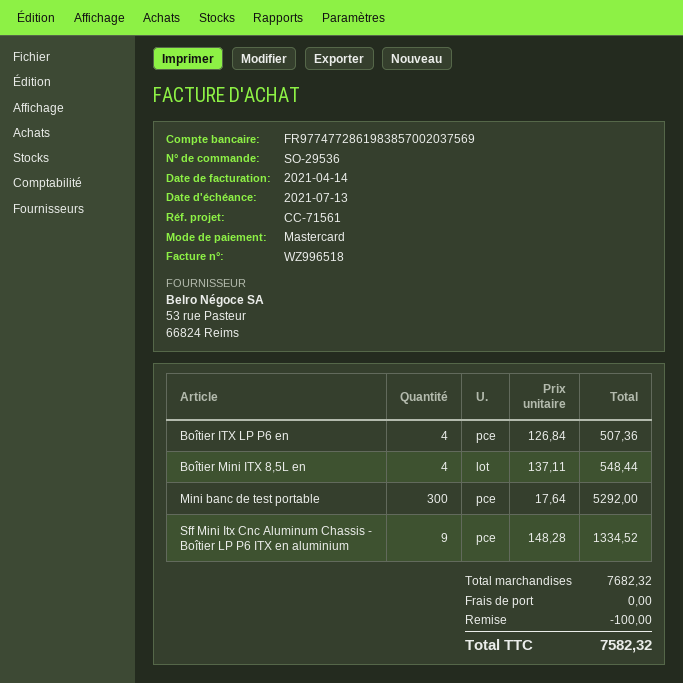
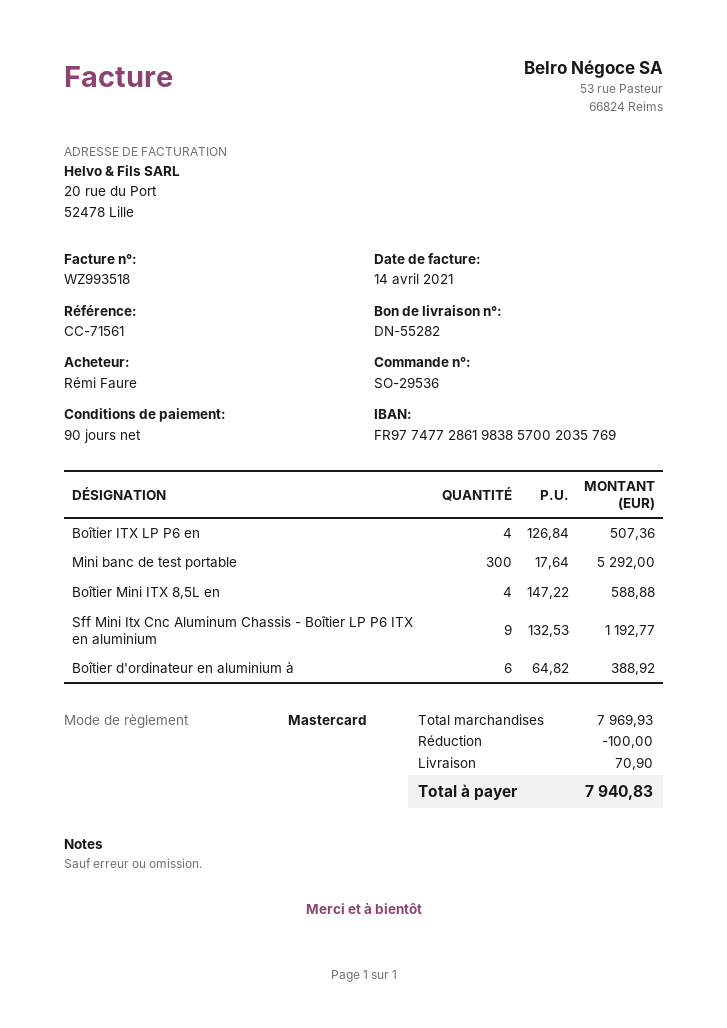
invoice number: WZ996518 -> WZ993518
bank account: FR9774772861983857002037569 -> FR9774772861983857002035769
Boîtier Mini ITX 8,5L en: 4 x 137.11 = 548.44 -> 4 x 147.22 = 588.88
Sff Mini Itx Cnc Aluminum Chassis - Boîtier LP P6 ITX en aluminium: 9 x 148.28 = 1334.52 -> 9 x 132.53 = 1192.77
Boîtier d'ordinateur en aluminium à: none -> 6 x 64.82 = 388.92
subtotal: 7682.32 -> 7969.93
shipping: 0.00 -> 70.90
total: 7582.32 -> 7940.83

